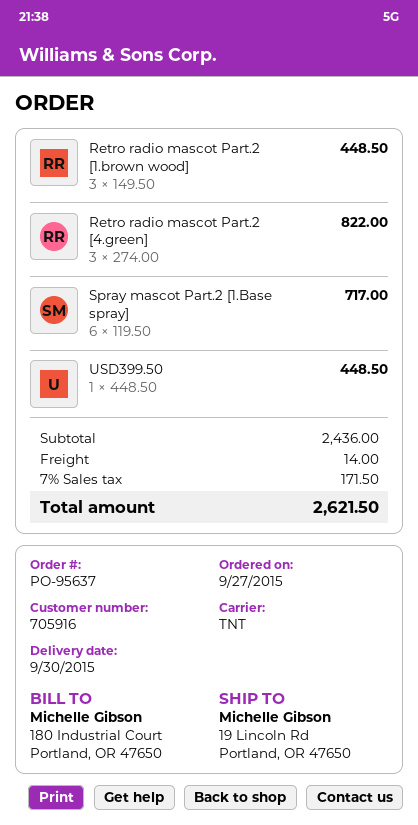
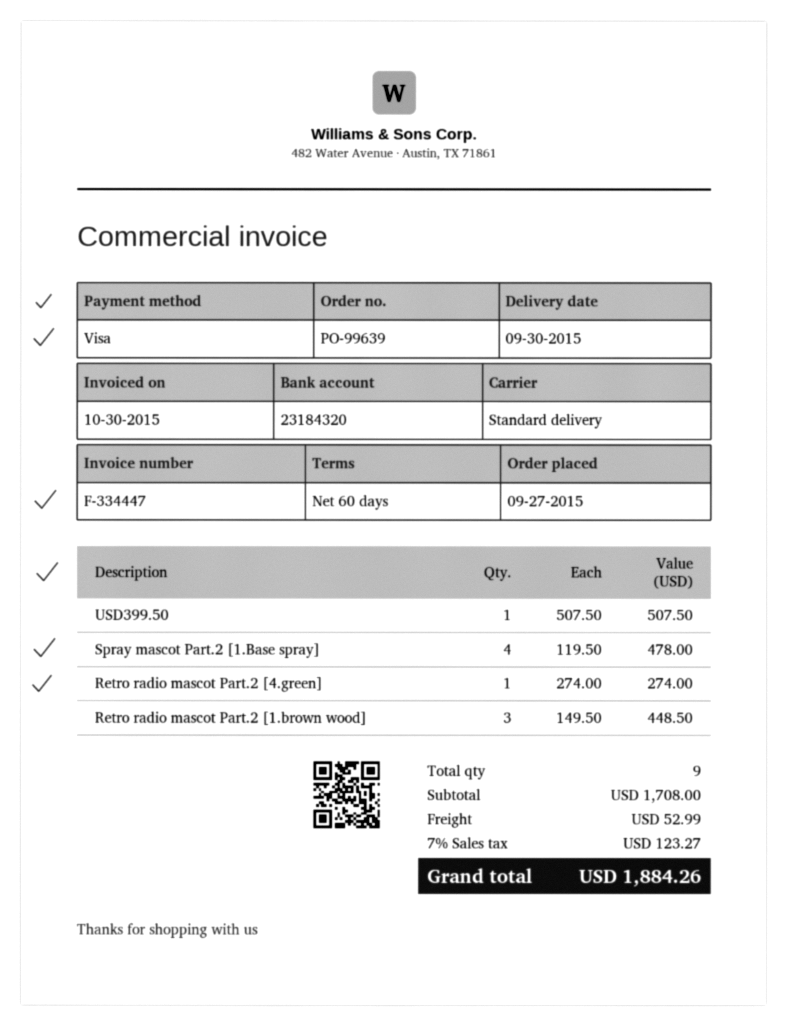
order number: PO-95637 -> PO-99639
shipping method: TNT -> standard
Retro radio mascot Part.2 [4.green]: 3 x 274.00 = 822.00 -> 1 x 274.00 = 274.00
Spray mascot Part.2 [1.Base spray]: 6 x 119.50 = 717.00 -> 4 x 119.50 = 478.00
USD399.50: 1 x 448.50 = 448.50 -> 1 x 507.50 = 507.50
subtotal: 2436.00 -> 1708.00
shipping: 14.00 -> 52.99
tax: 7% = 171.50 -> 7% = 123.27
total: 2621.50 -> 1884.26

